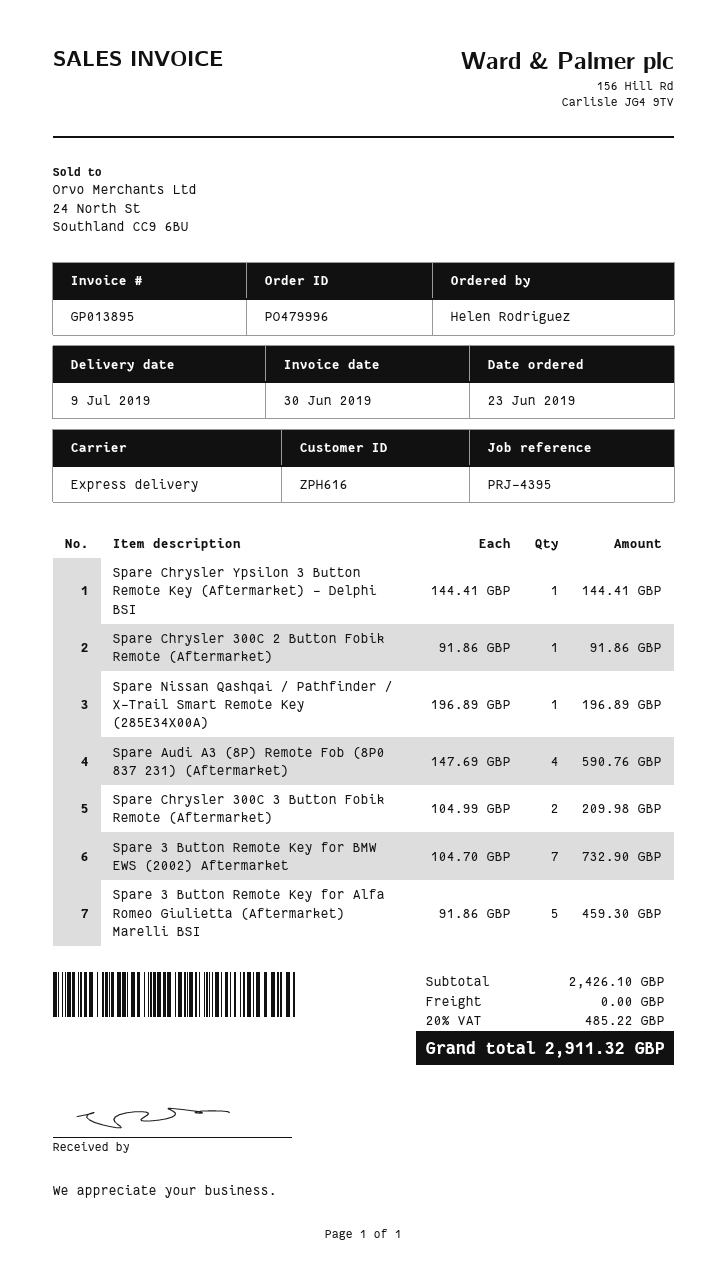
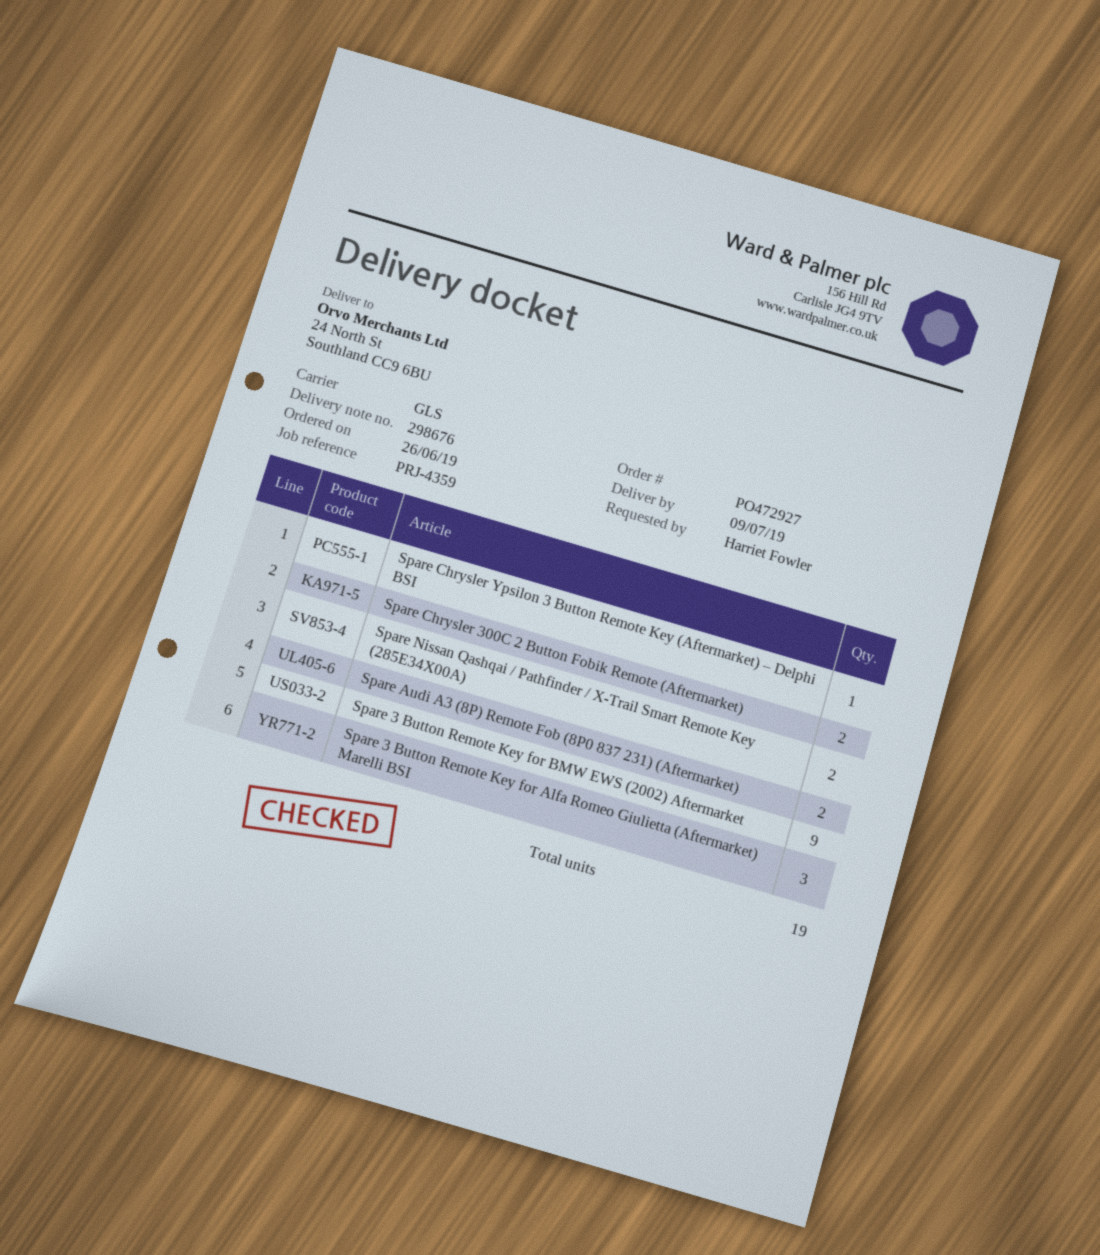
order number: PO479996 -> PO472927
order date: 2019-06-23 -> 2019-06-26
reference: PRJ-4395 -> PRJ-4359
ordered by: Helen Rodriguez -> Harriet Fowler
shipping method: express -> GLS
Spare Chrysler 300C 2 Button Fobik Remote (Aftermarket): 1 -> 2
Spare Nissan Qashqai / Pathfinder / X-Trail Smart Remote Key (285E34X00A): 1 -> 2
Spare Audi A3 (8P) Remote Fob (8P0 837 231) (Aftermarket): 4 -> 2
Spare Chrysler 300C 3 Button Fobik Remote (Aftermarket): 2 -> none
Spare 3 Button Remote Key for BMW EWS (2002) Aftermarket: 7 -> 9
Spare 3 Button Remote Key for Alfa Romeo Giulietta (Aftermarket) Marelli BSI: 5 -> 3

